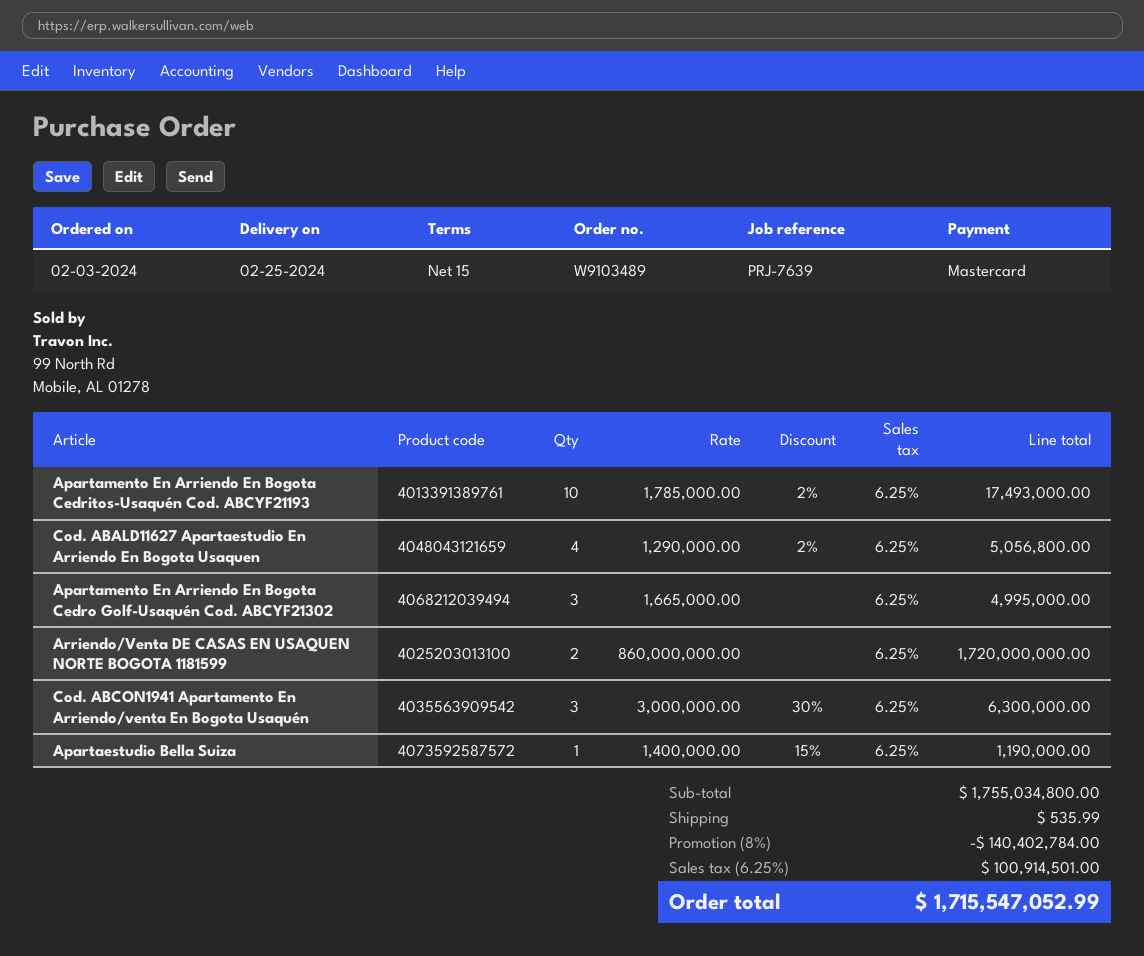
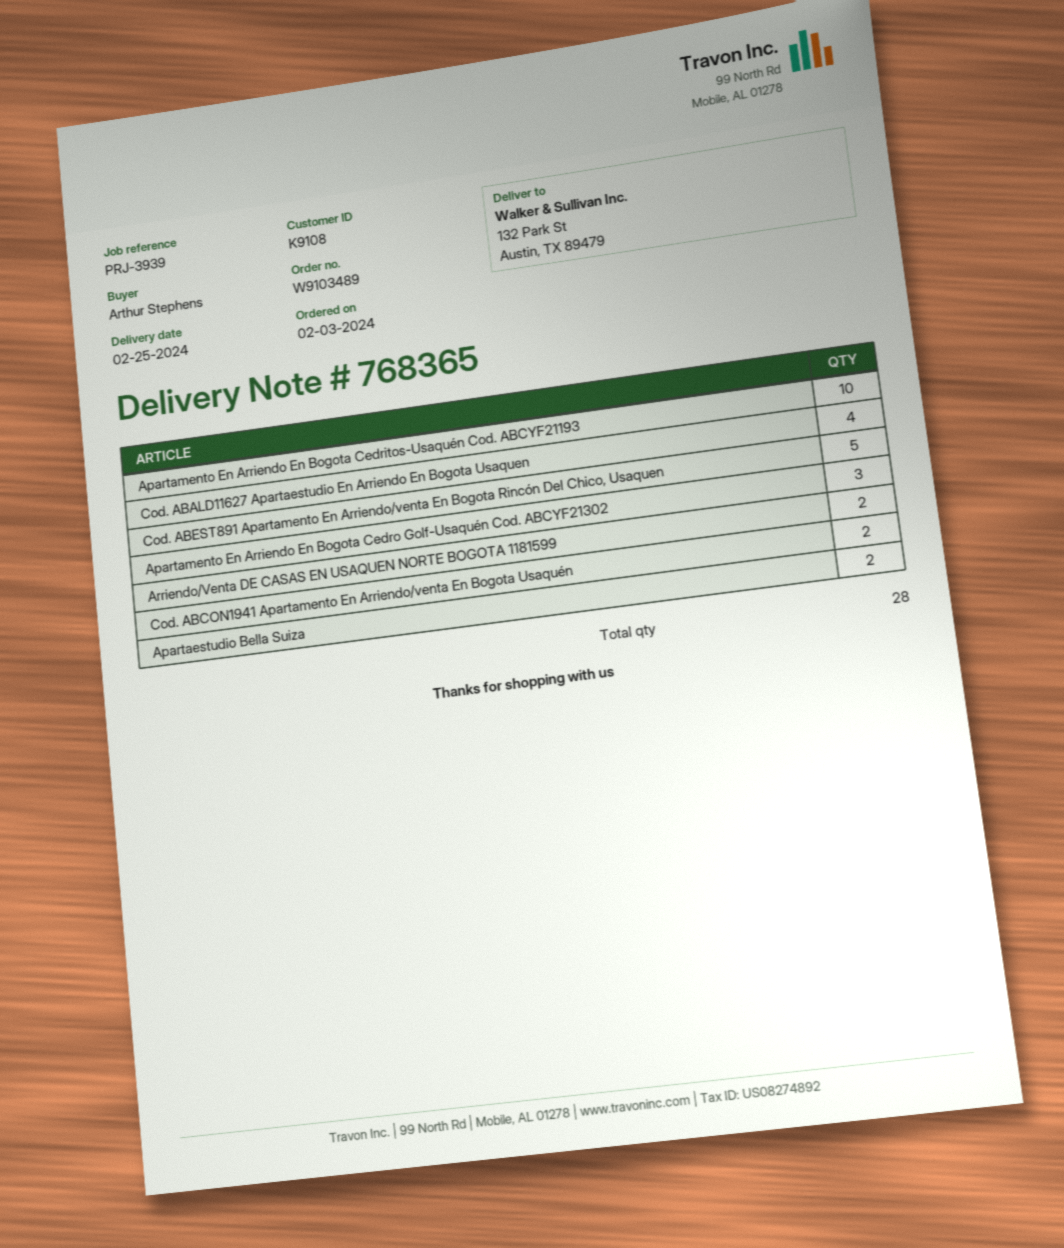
reference: PRJ-7639 -> PRJ-3939
Cod. ABCON1941 Apartamento En Arriendo/venta En Bogota Usaquén: 3 -> 2
Apartaestudio Bella Suiza: 1 -> 2
Cod. ABEST891 Apartamento En Arriendo/venta En Bogota Rincón Del Chico, Usaquen: none -> 5

